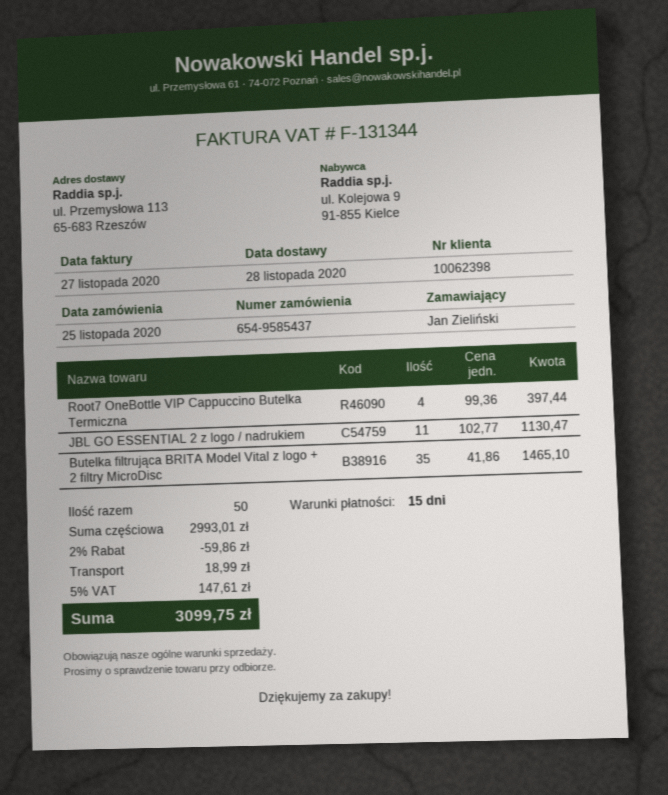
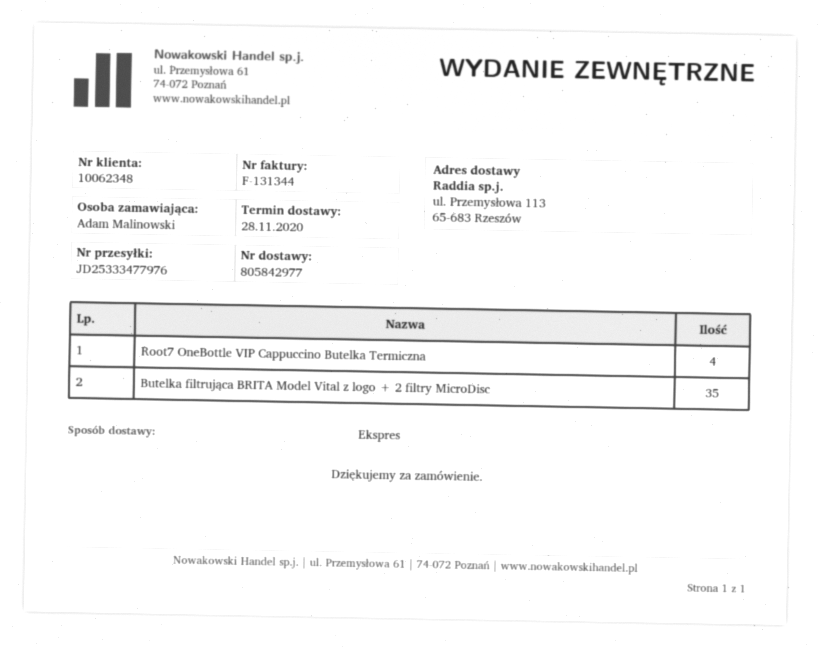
customer number: 10062398 -> 10062348
ordered by: Jan Zieliński -> Adam Malinowski
JBL GO ESSENTIAL 2 z logo / nadrukiem: 11 -> none

